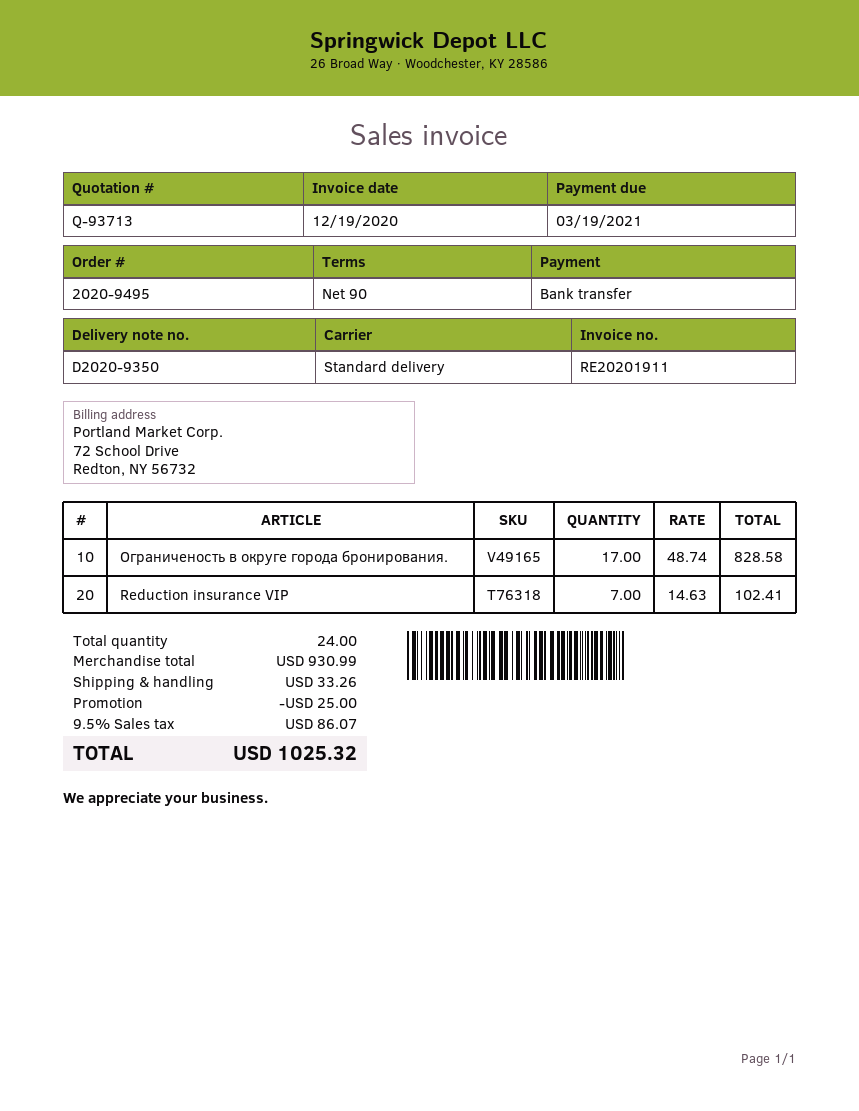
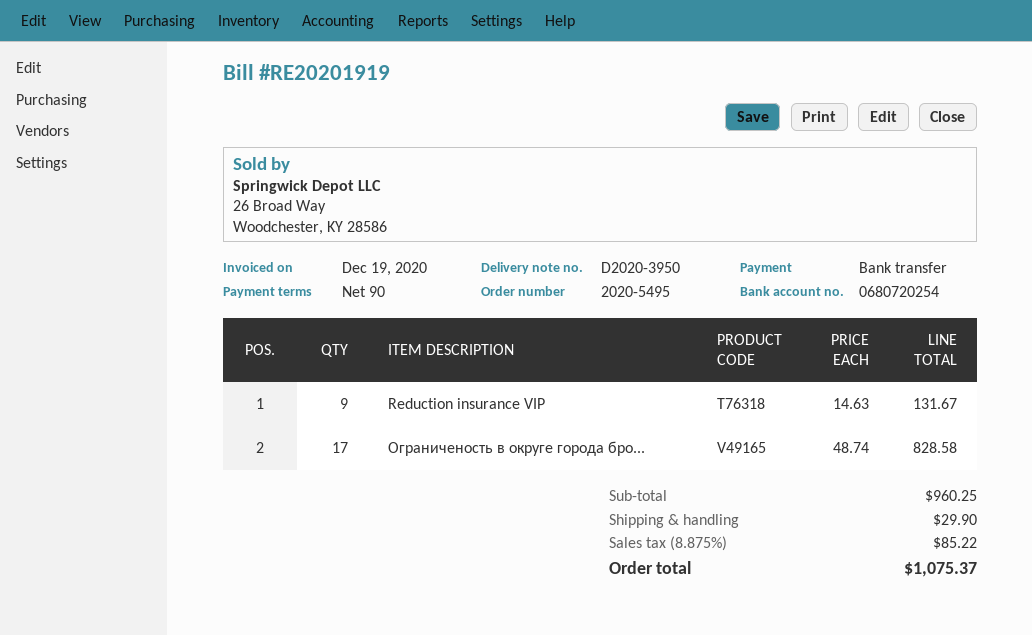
order number: 2020-9495 -> 2020-5495
delivery note number: D2020-9350 -> D2020-3950
invoice number: RE20201911 -> RE20201919
Reduction insurance VIP: 7 x 14.63 = 102.41 -> 9 x 14.63 = 131.67
subtotal: 930.99 -> 960.25
discount: 25.00 -> none
shipping: 33.26 -> 29.90
tax: 9.5% = 86.07 -> 8.875% = 85.22
total: 1025.32 -> 1075.37

